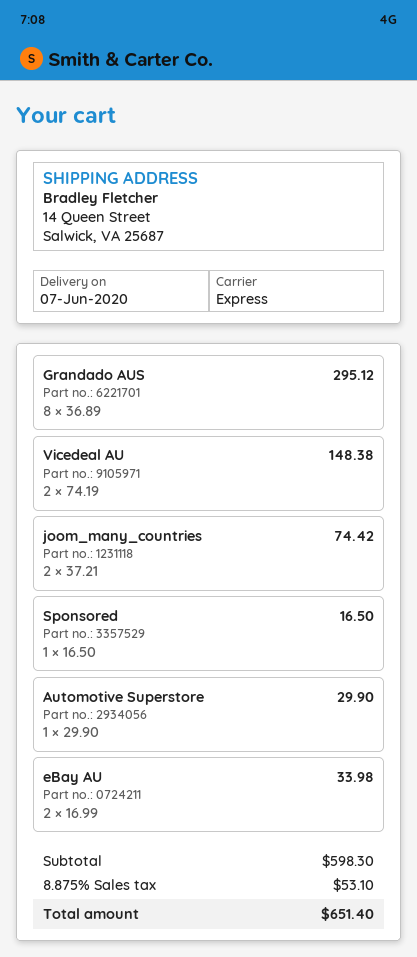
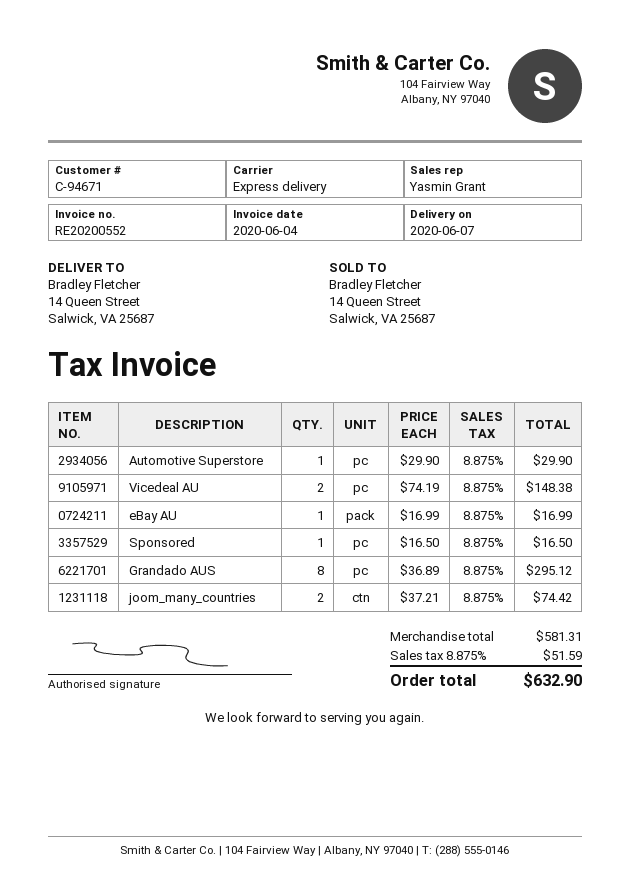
eBay AU: 2 x 16.99 = 33.98 -> 1 x 16.99 = 16.99
subtotal: 598.30 -> 581.31
tax: 8.875% = 53.10 -> 8.875% = 51.59
total: 651.40 -> 632.90

